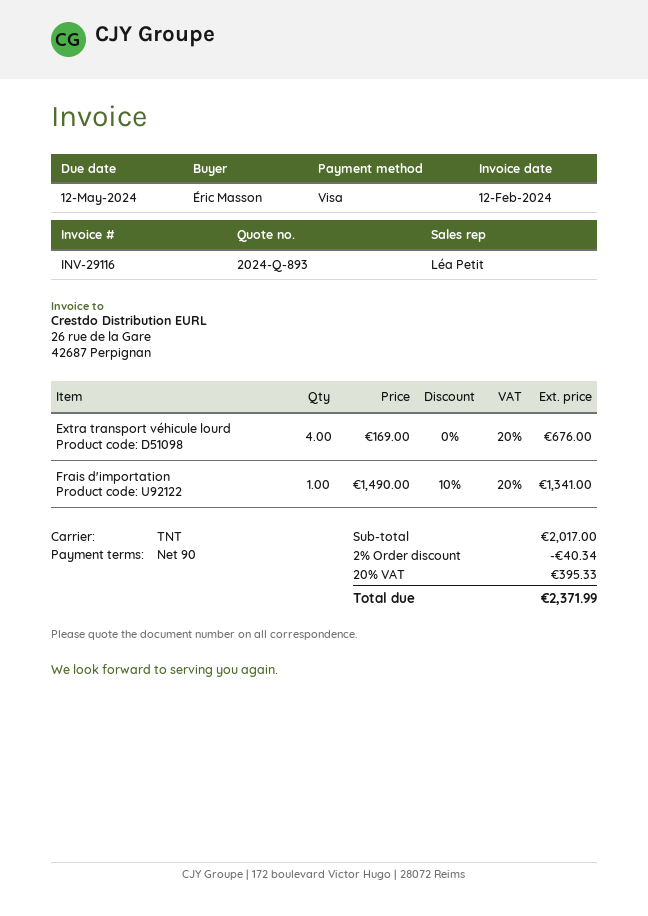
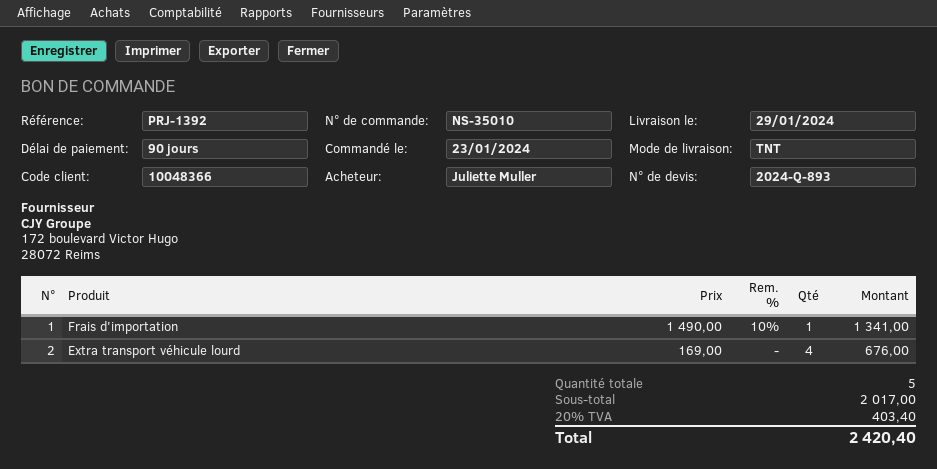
ordered by: Éric Masson -> Juliette Muller
discount: 2% = 40.34 -> none
tax: 20% = 395.33 -> 20% = 403.40
total: 2371.99 -> 2420.40

